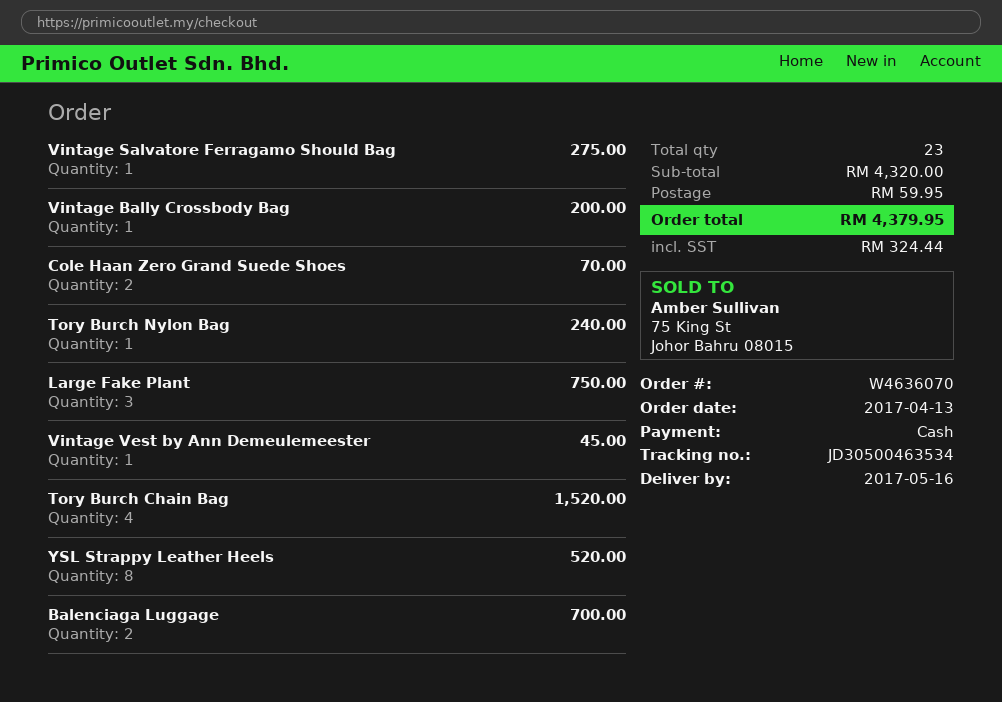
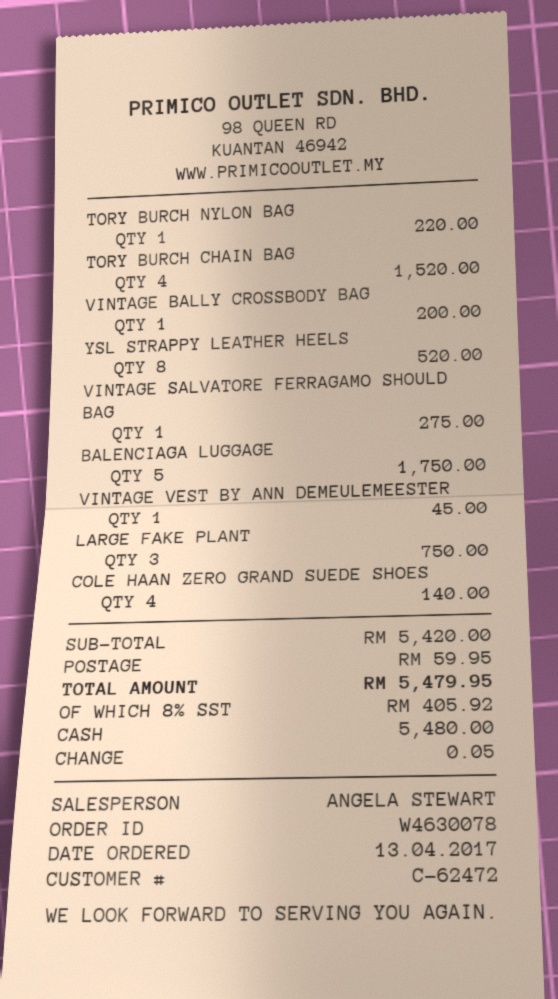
order number: W4636070 -> W4630078
Cole Haan Zero Grand Suede Shoes: 2 for 70.00 -> 4 for 140.00
Tory Burch Nylon Bag: 1 for 240.00 -> 1 for 220.00
Balenciaga Luggage: 2 for 700.00 -> 5 for 1750.00
subtotal: 4320.00 -> 5420.00
tax: 324.44 -> 405.92
total: 4379.95 -> 5479.95

